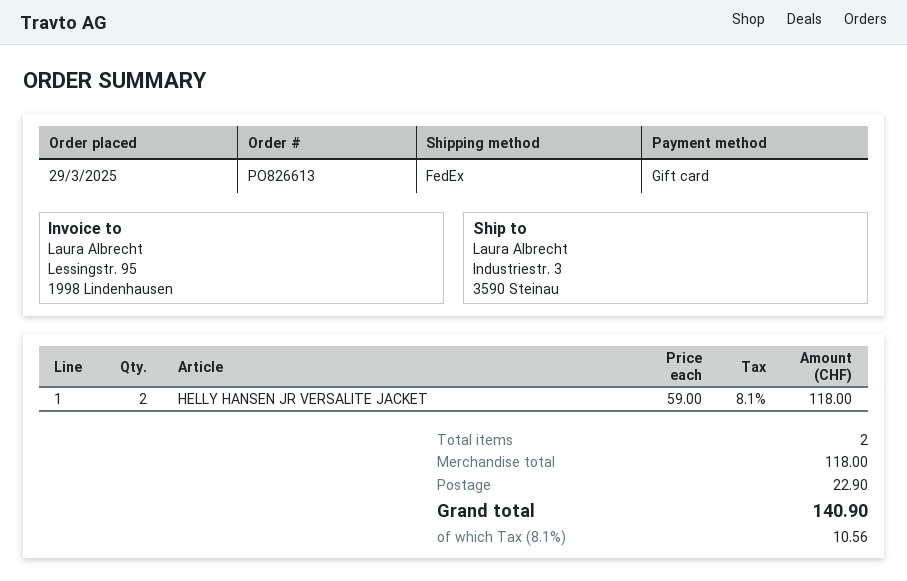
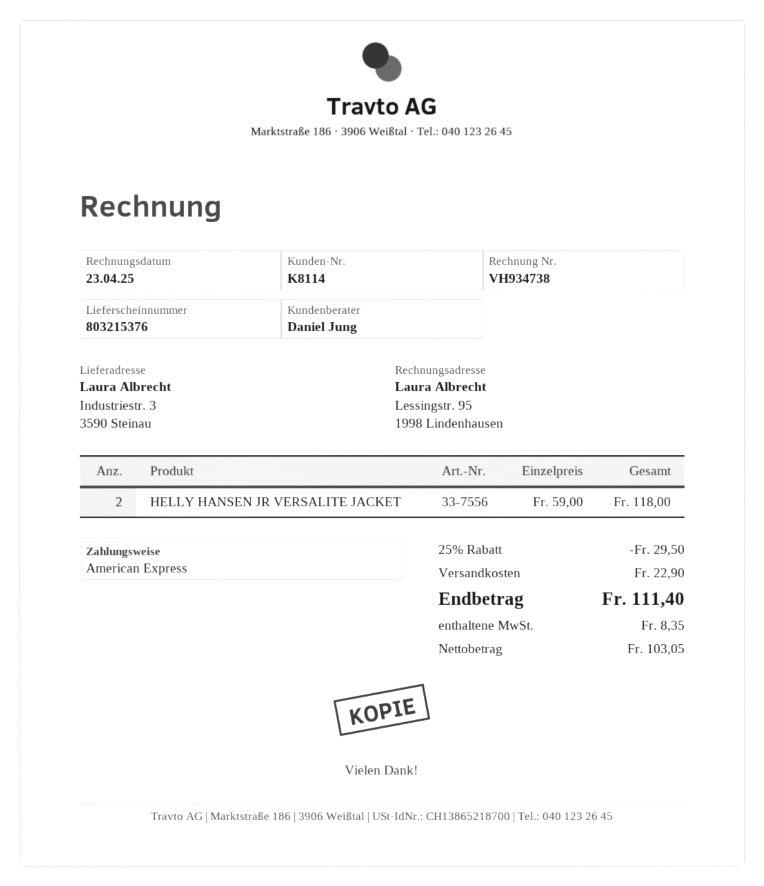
payment method: gift card -> American Express
discount: none -> 25% = 29.50
tax: 10.56 -> 8.35
total: 140.90 -> 111.40

